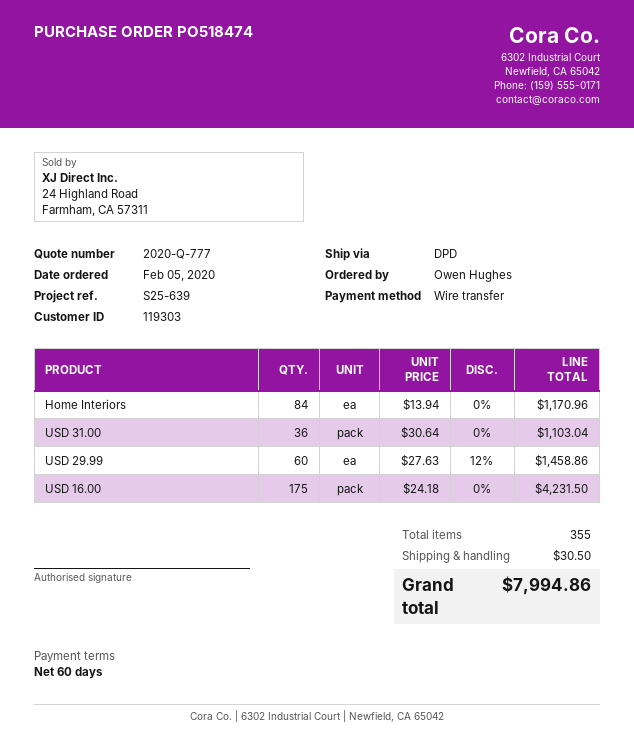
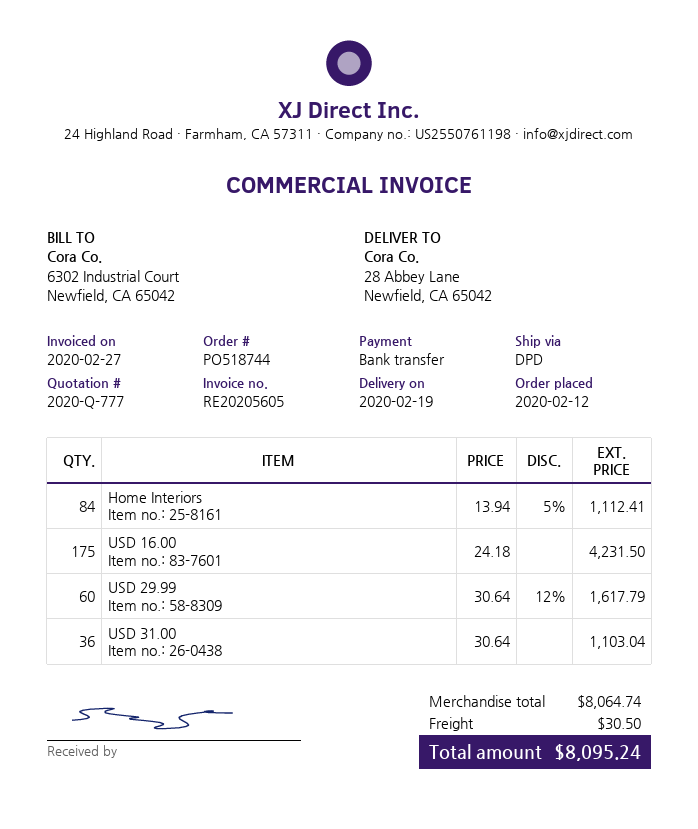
order number: PO518474 -> PO518744
order date: 2020-02-05 -> 2020-02-12
Home Interiors: 84 x 13.94 = 1170.96 -> 84 x 13.94 - 5% = 1112.41
USD 29.99: 60 x 27.63 - 12% = 1458.86 -> 60 x 30.64 - 12% = 1617.79
total: 7994.86 -> 8095.24

